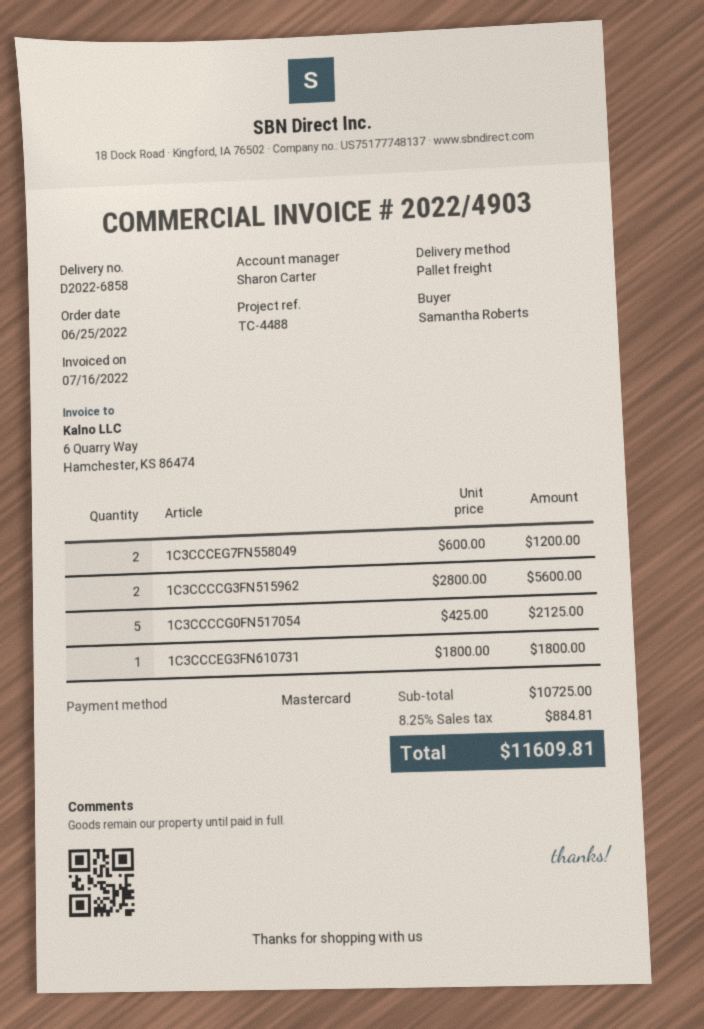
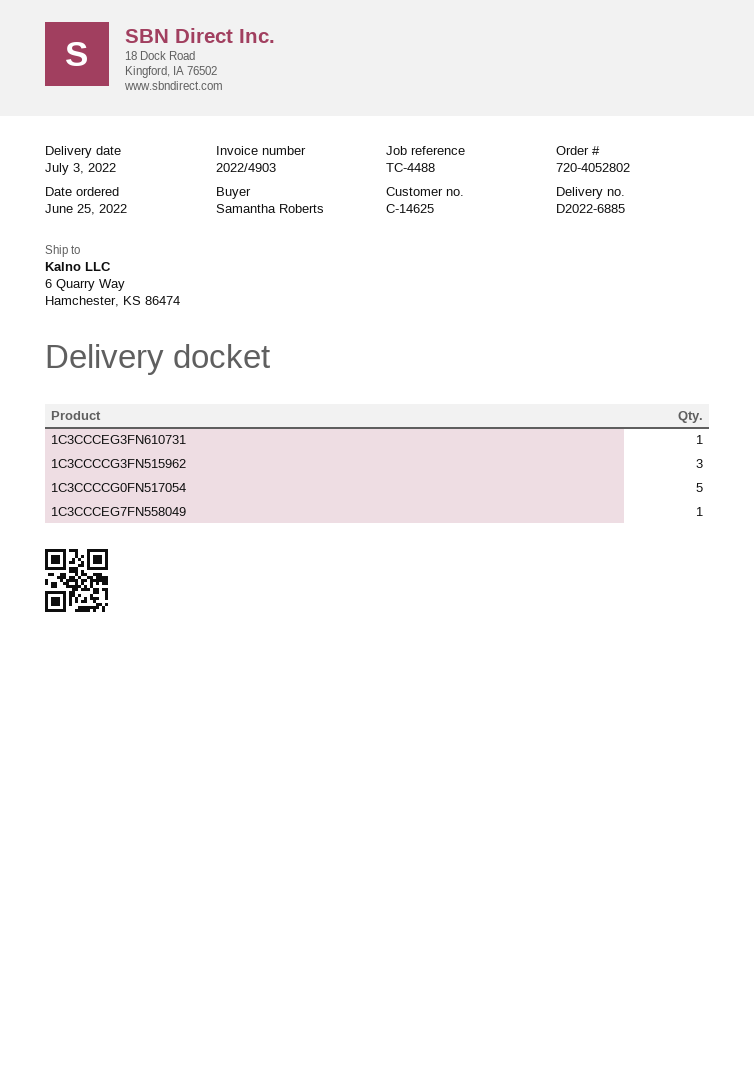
delivery note number: D2022-6858 -> D2022-6885
1C3CCCEG7FN558049: 2 -> 1
1C3CCCCG3FN515962: 2 -> 3

